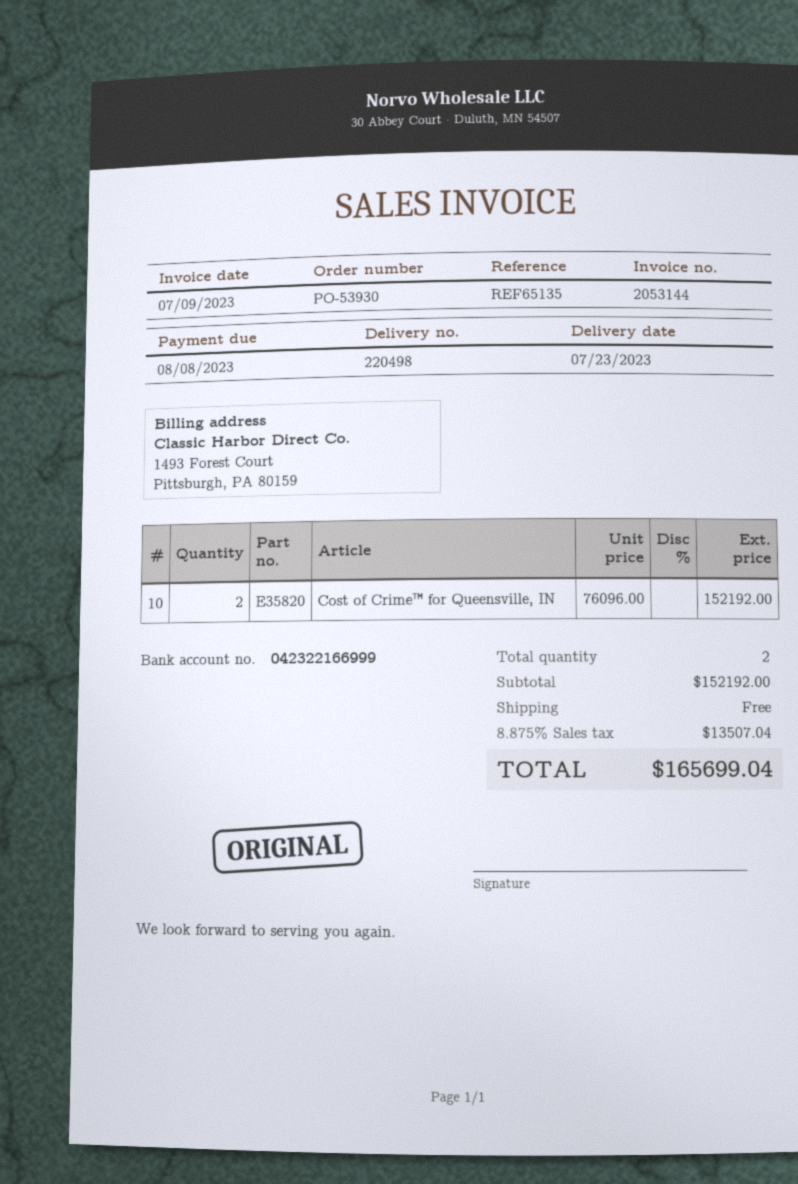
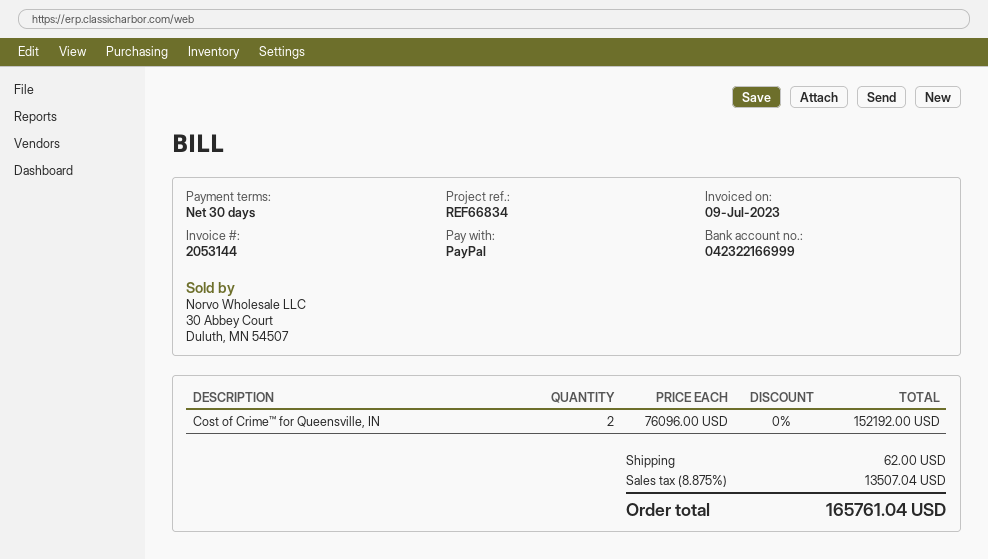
reference: REF65135 -> REF66834
shipping: 0.00 -> 62.00
total: 165699.04 -> 165761.04

